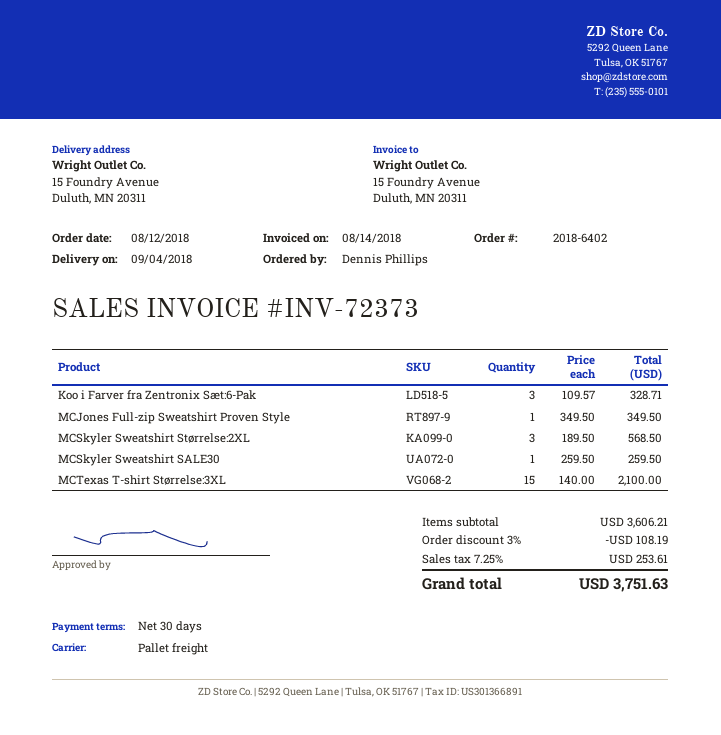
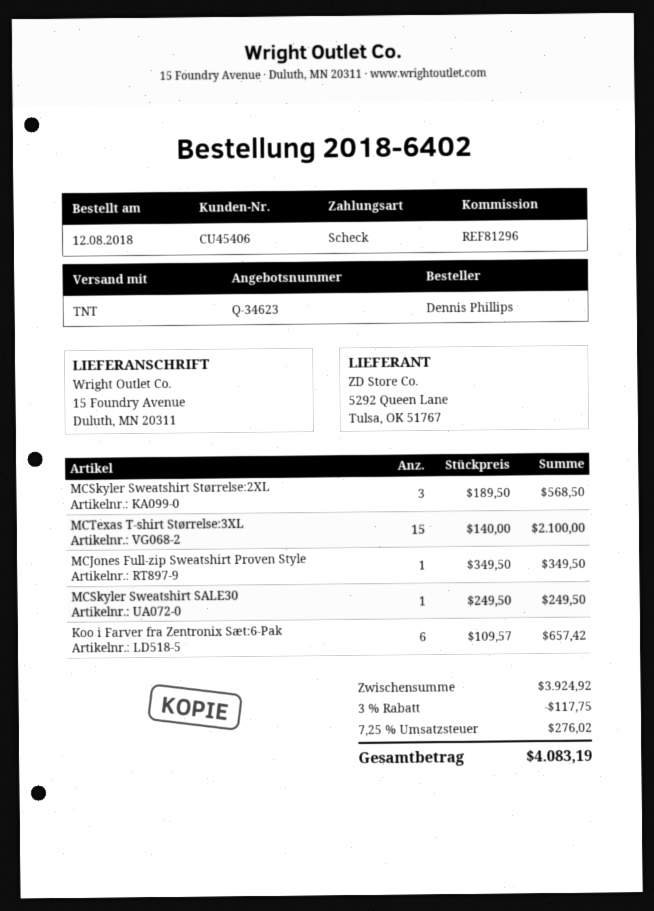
shipping method: pallet freight -> TNT
Koo i Farver fra Zentronix Sæt:6-Pak: 3 x 109.57 = 328.71 -> 6 x 109.57 = 657.42
MCSkyler Sweatshirt SALE30: 1 x 259.50 = 259.50 -> 1 x 249.50 = 249.50
subtotal: 3606.21 -> 3924.92
discount: 3% = 108.19 -> 3% = 117.75
tax: 7.25% = 253.61 -> 7.25% = 276.02
total: 3751.63 -> 4083.19

